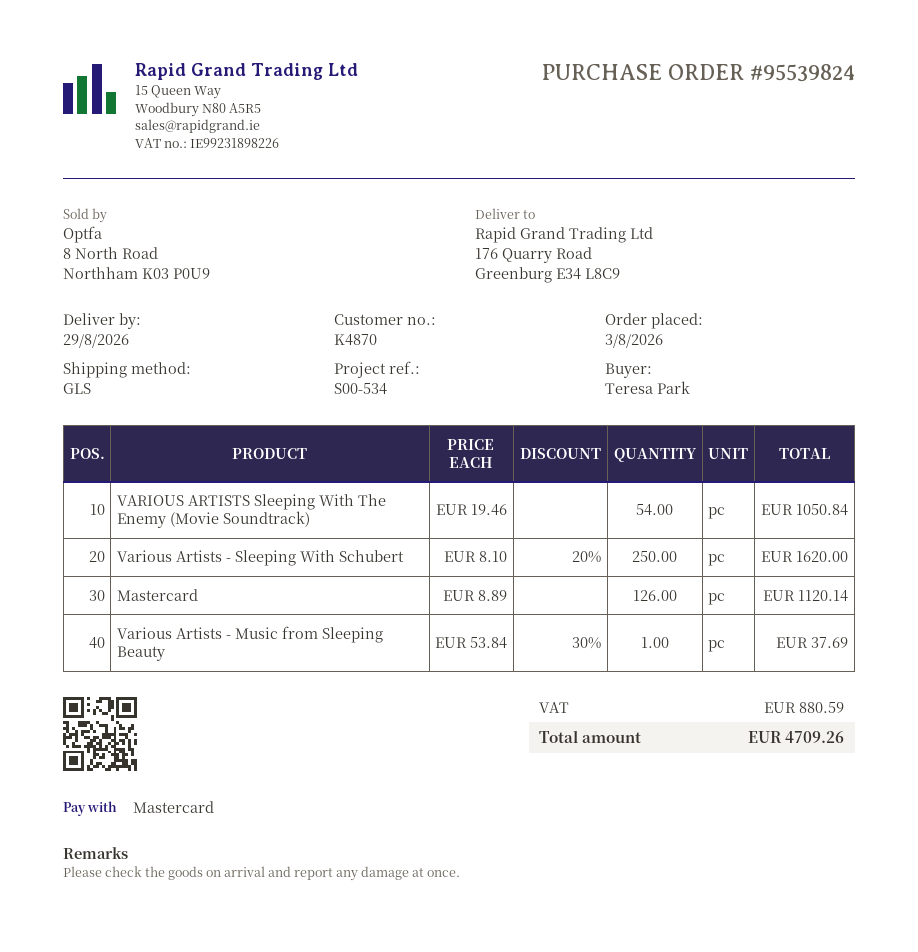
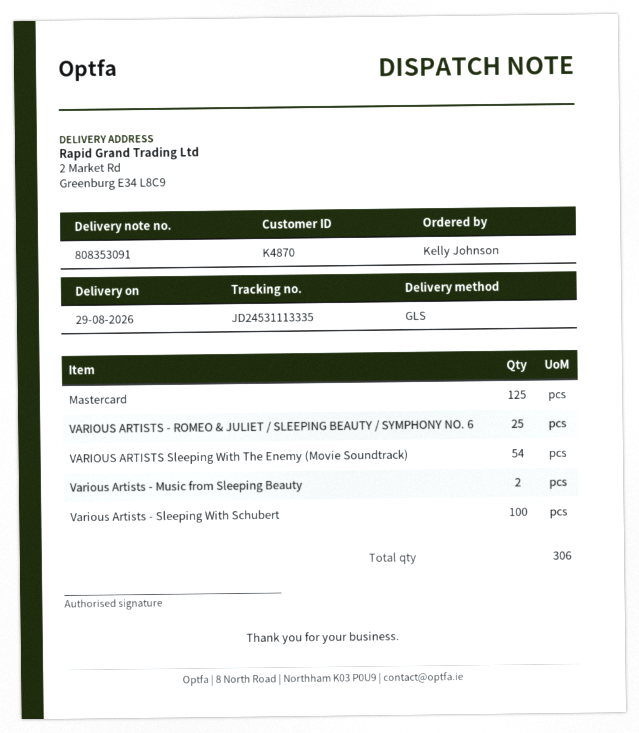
ordered by: Teresa Park -> Kelly Johnson
ship to: 176 Quarry Road, Greenburg E34 L8C9 -> 2 Market Rd, Greenburg E34 L8C9
Various Artists - Sleeping With Schubert: 250 -> 100
Mastercard: 126 -> 125
Various Artists - Music from Sleeping Beauty: 1 -> 2
VARIOUS ARTISTS - ROMEO & JULIET / SLEEPING BEAUTY / SYMPHONY NO. 6: none -> 25

